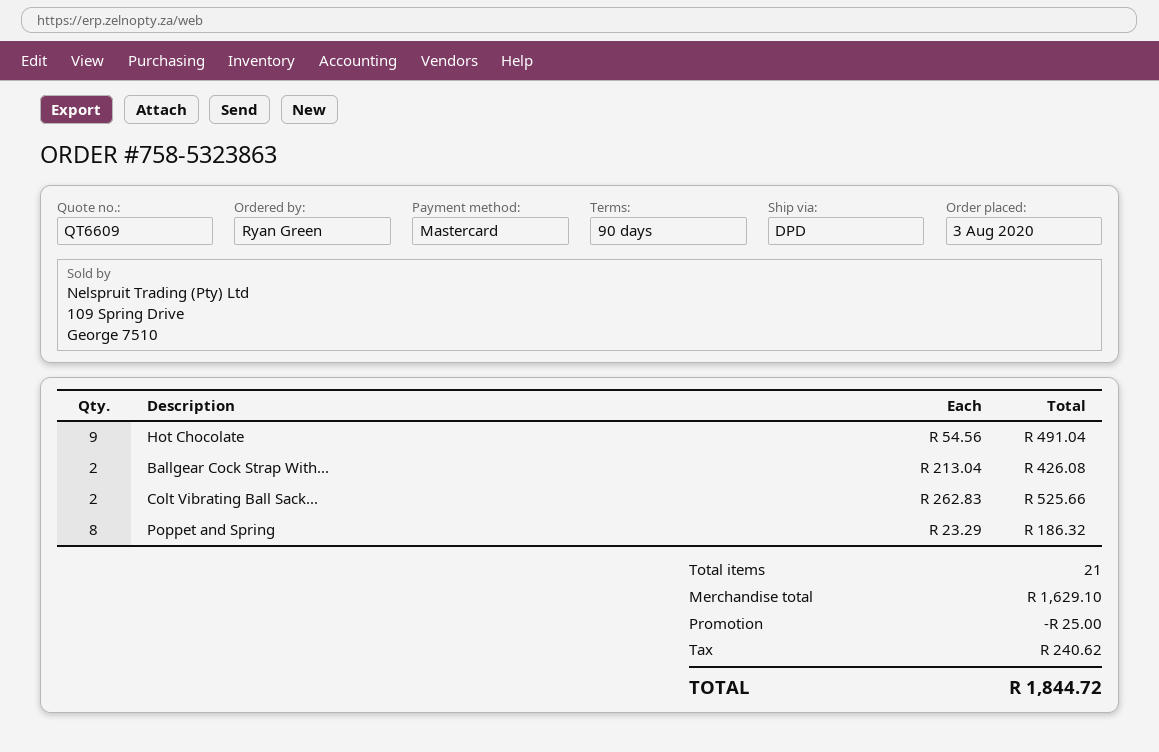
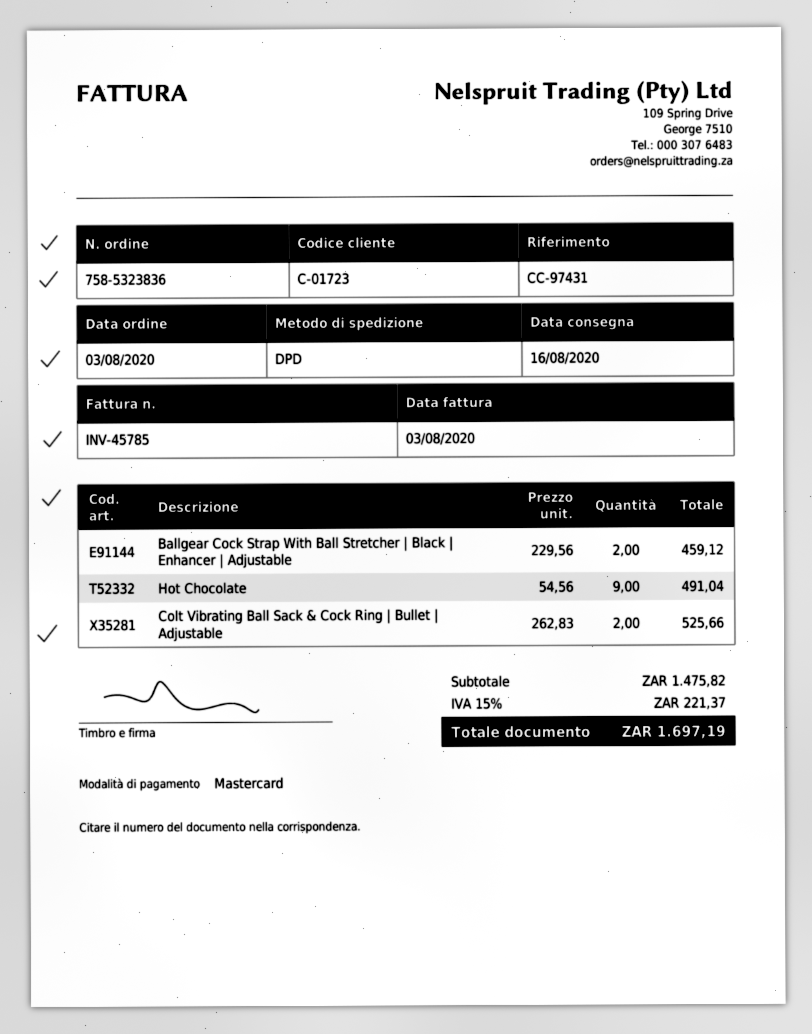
order number: 758-5323863 -> 758-5323836
Ballgear Cock Strap With...: 2 x 213.04 = 426.08 -> 2 x 229.56 = 459.12
Poppet and Spring: 8 x 23.29 = 186.32 -> none
subtotal: 1629.10 -> 1475.82
discount: 25.00 -> none
tax: 240.62 -> 221.37
total: 1844.72 -> 1697.19

